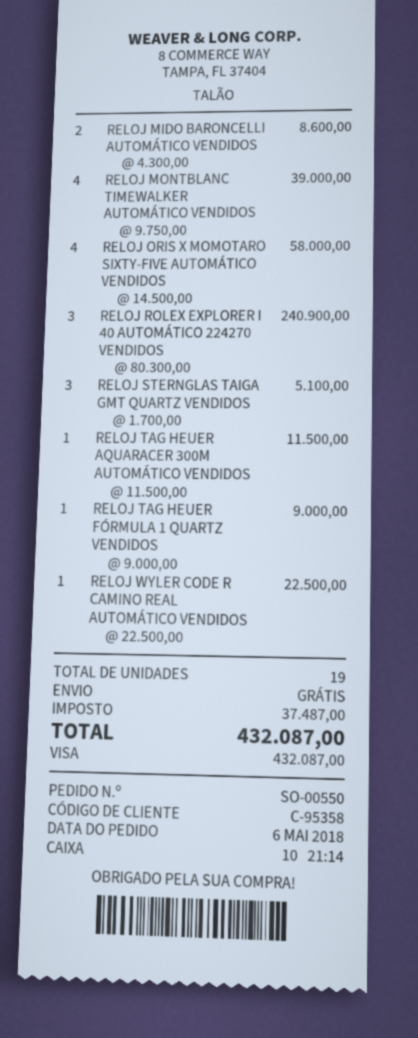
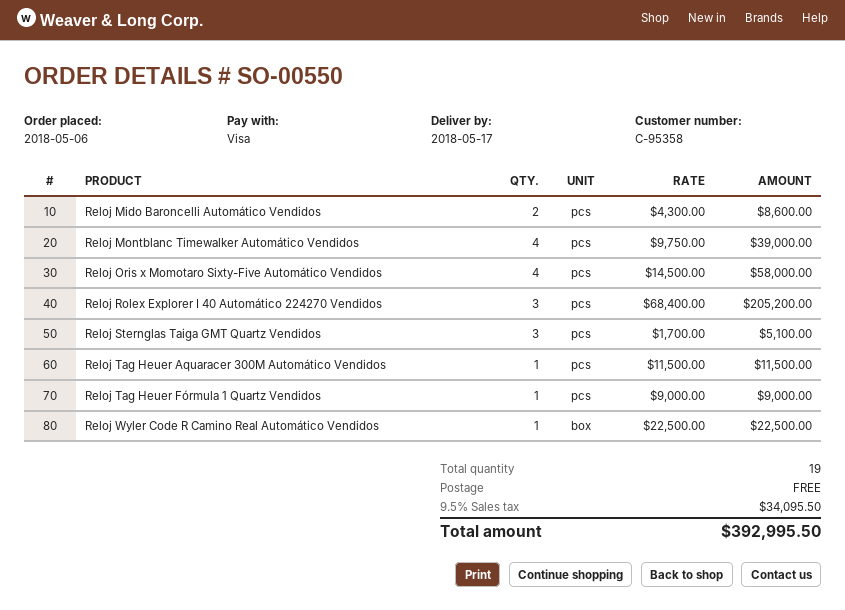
RELOJ ROLEX EXPLORER I 40 AUTOMÁTICO 224270 VENDIDOS: 3 x 80300.00 = 240900.00 -> 3 x 68400.00 = 205200.00
tax: 37487.00 -> 34095.50
total: 432087.00 -> 392995.50

